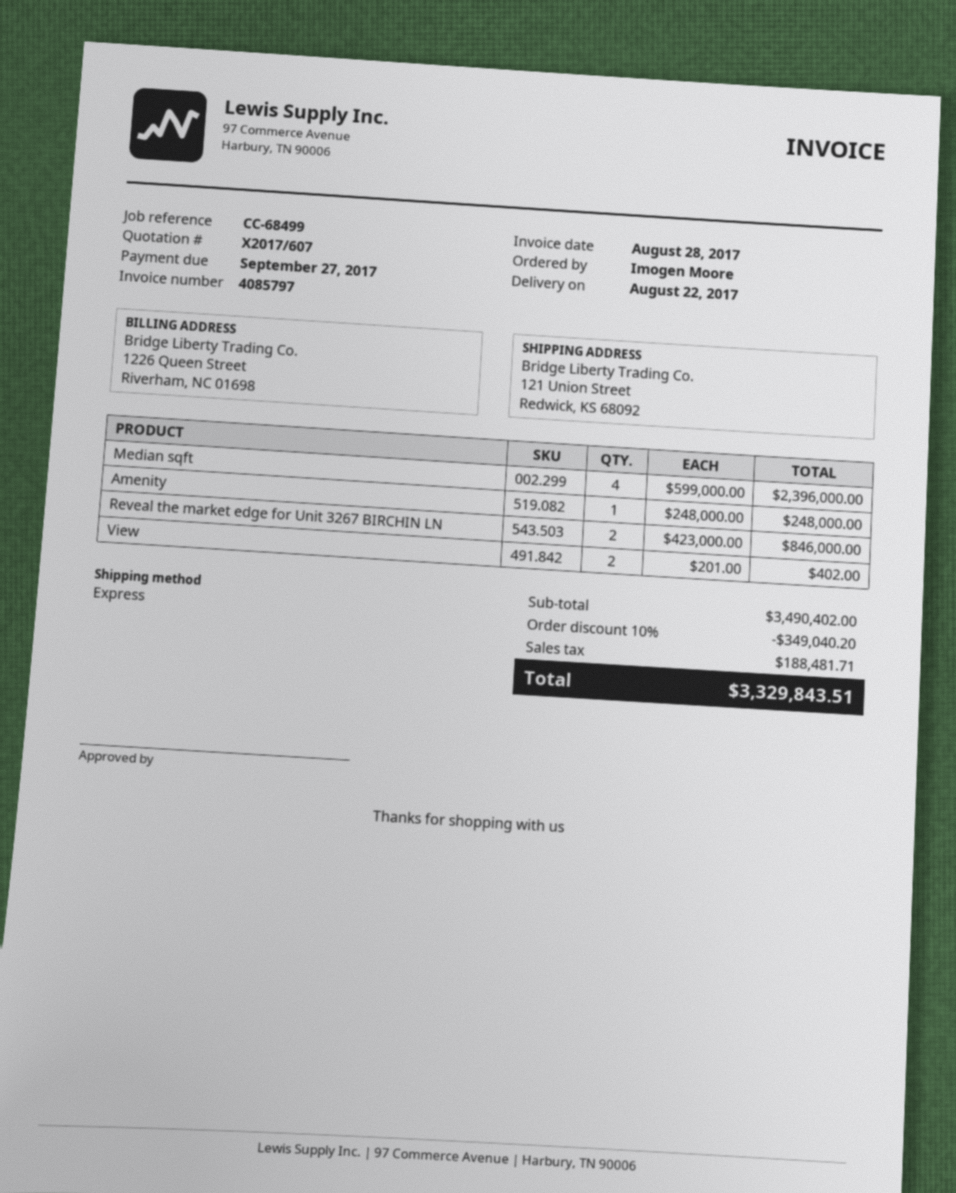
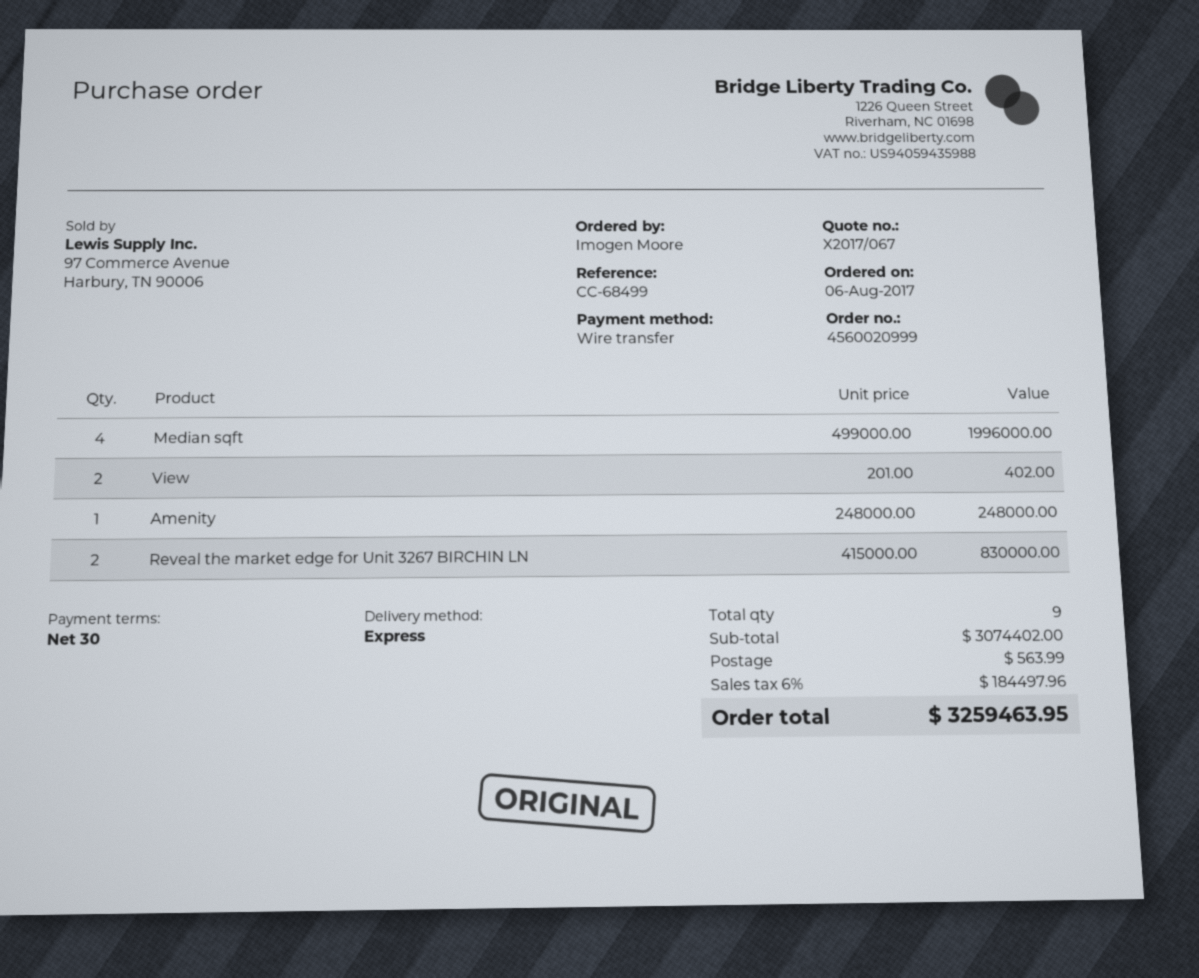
quote number: X2017/607 -> X2017/067
Median sqft: 4 x 599000.00 = 2396000.00 -> 4 x 499000.00 = 1996000.00
Reveal the market edge for Unit 3267 BIRCHIN LN: 2 x 423000.00 = 846000.00 -> 2 x 415000.00 = 830000.00
subtotal: 3490402.00 -> 3074402.00
discount: 10% = 349040.20 -> none
shipping: none -> 563.99
tax: 188481.71 -> 184497.96
total: 3329843.51 -> 3259463.95

